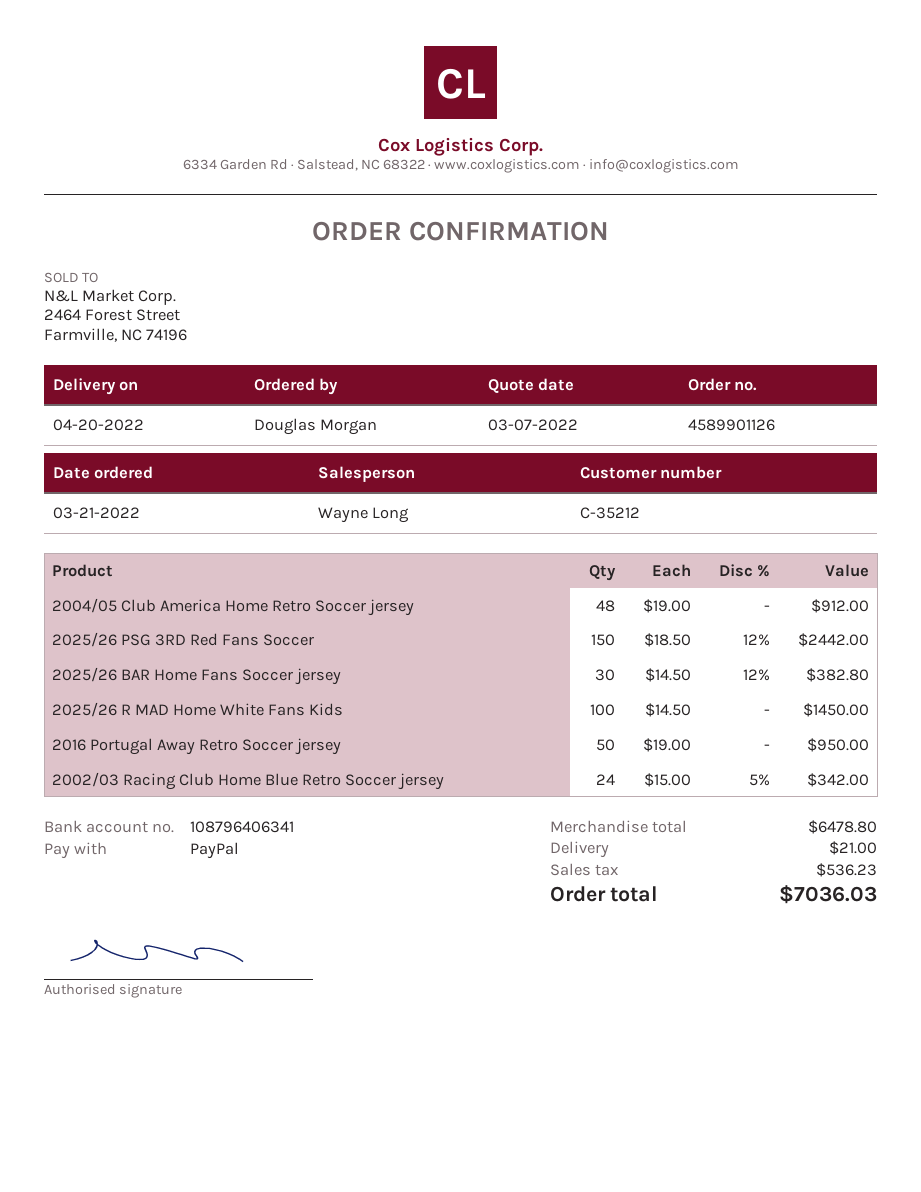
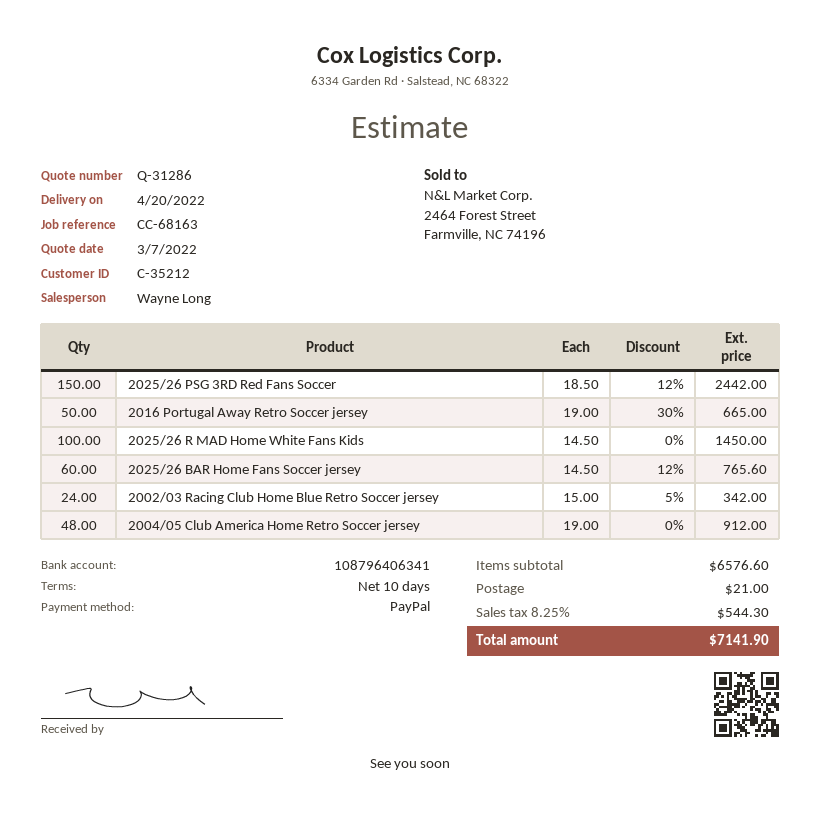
2025/26 BAR Home Fans Soccer jersey: 30 x 14.50 - 12% = 382.80 -> 60 x 14.50 - 12% = 765.60
2016 Portugal Away Retro Soccer jersey: 50 x 19.00 = 950.00 -> 50 x 19.00 - 30% = 665.00
subtotal: 6478.80 -> 6576.60
tax: 536.23 -> 544.30
total: 7036.03 -> 7141.90

